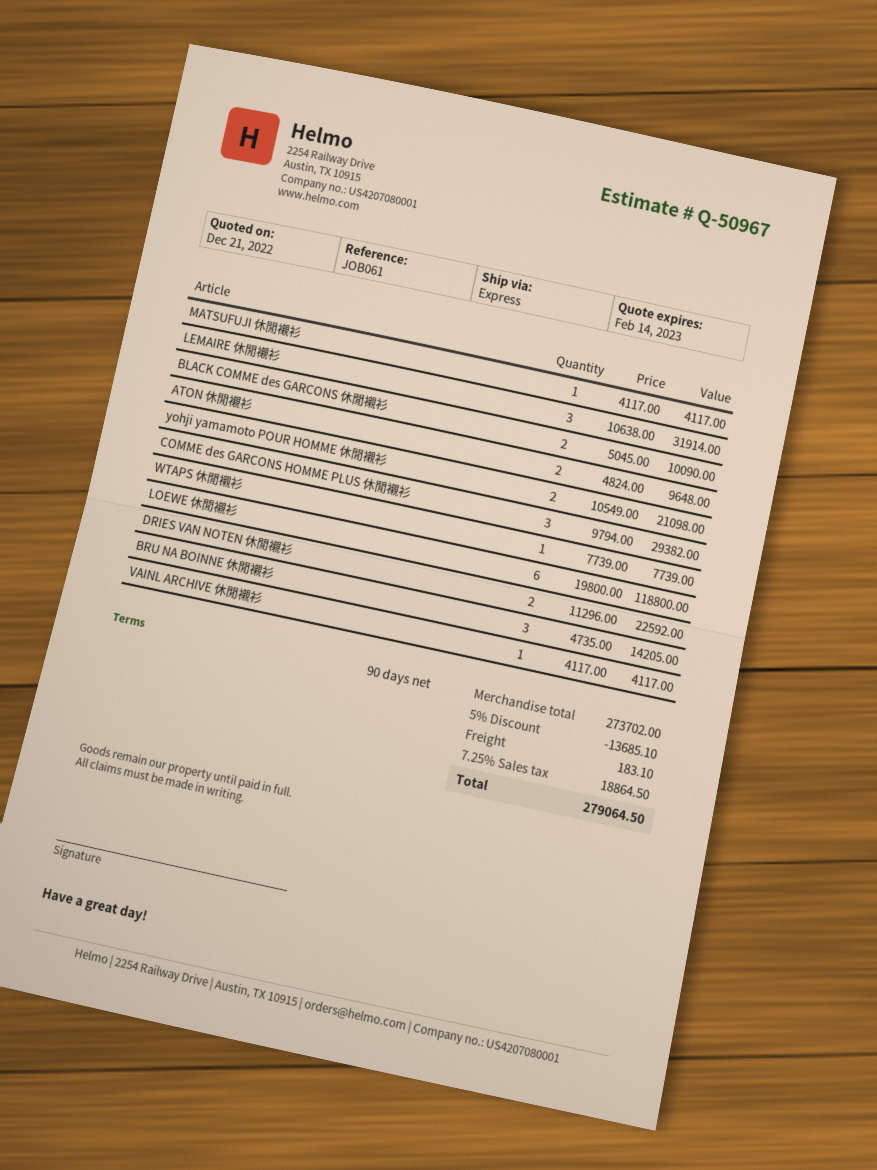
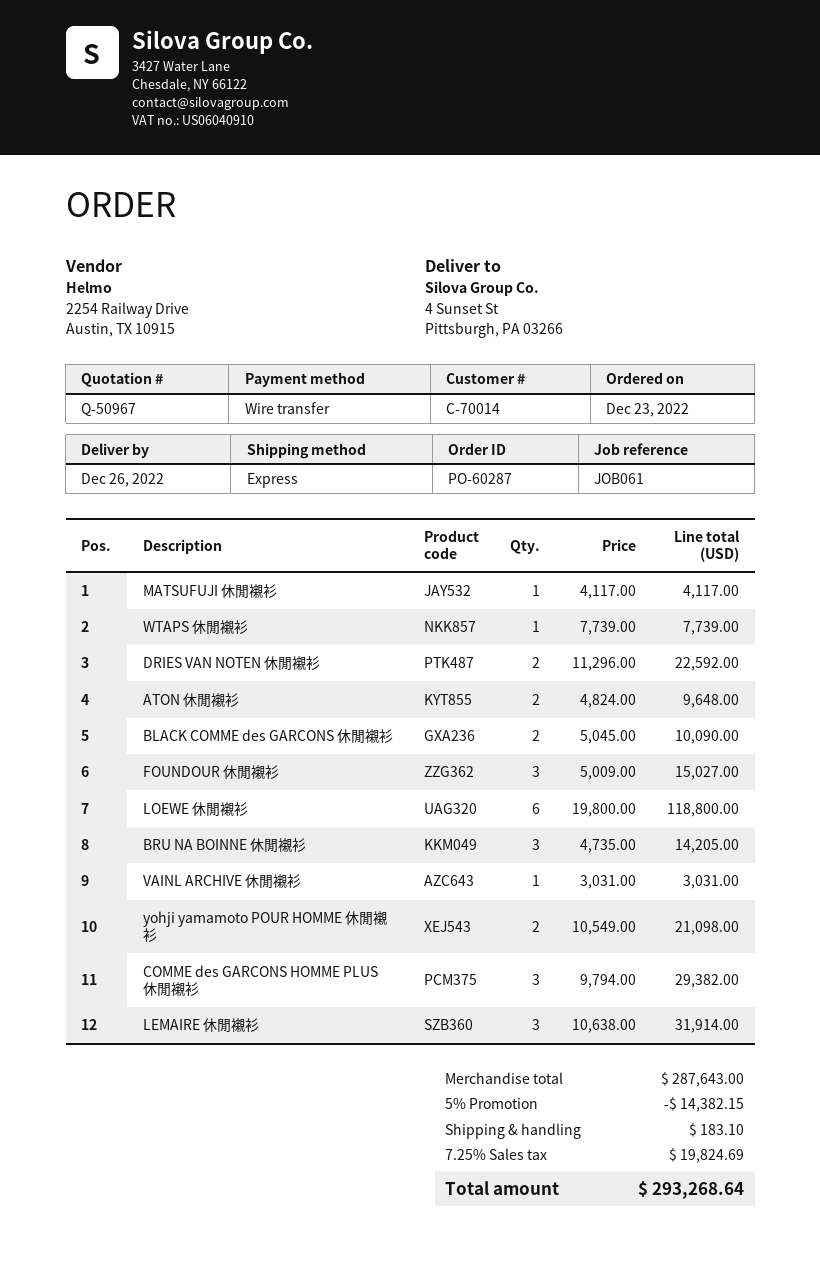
VAINL ARCHIVE 休閒襯衫: 1 x 4117.00 = 4117.00 -> 1 x 3031.00 = 3031.00
FOUNDOUR 休閒襯衫: none -> 3 x 5009.00 = 15027.00
subtotal: 273702.00 -> 287643.00
discount: 5% = 13685.10 -> 5% = 14382.15
tax: 7.25% = 18864.50 -> 7.25% = 19824.69
total: 279064.50 -> 293268.64

